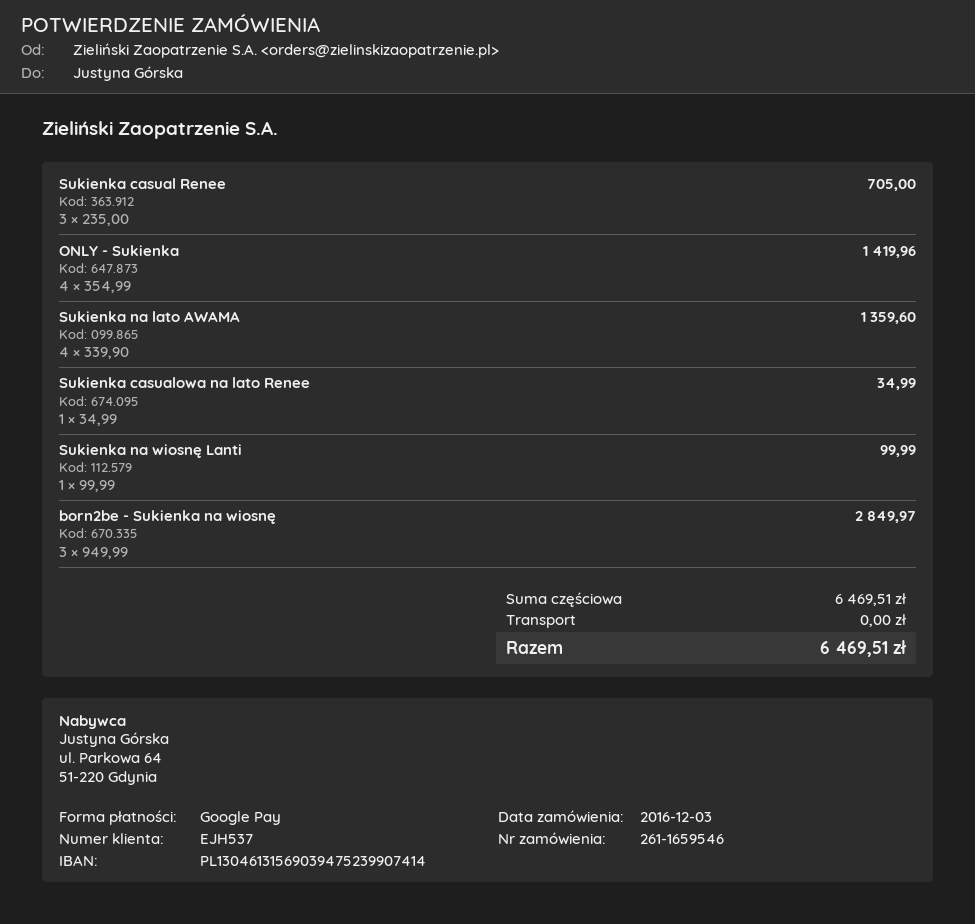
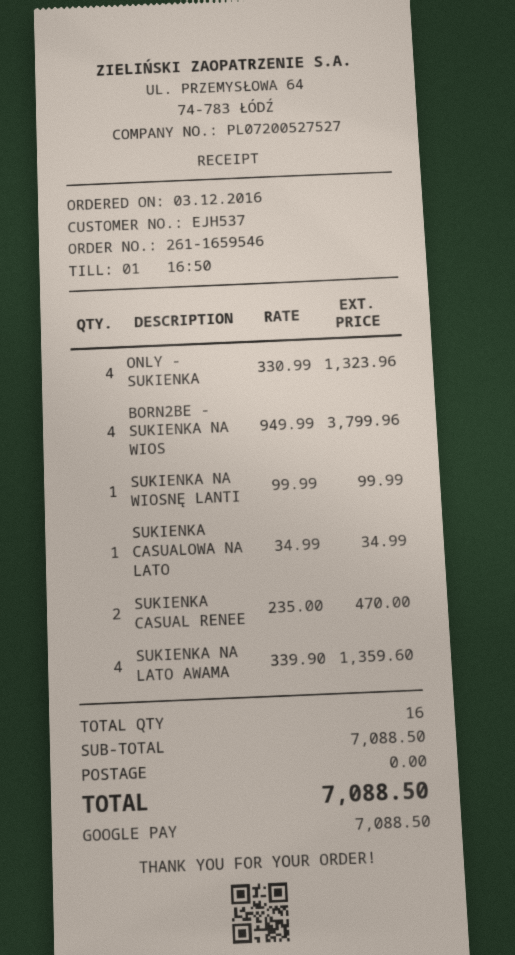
Sukienka casual Renee: 3 x 235.00 = 705.00 -> 2 x 235.00 = 470.00
ONLY - Sukienka: 4 x 354.99 = 1419.96 -> 4 x 330.99 = 1323.96
born2be - Sukienka na wiosnę: 3 x 949.99 = 2849.97 -> 4 x 949.99 = 3799.96
subtotal: 6469.51 -> 7088.50
total: 6469.51 -> 7088.50

